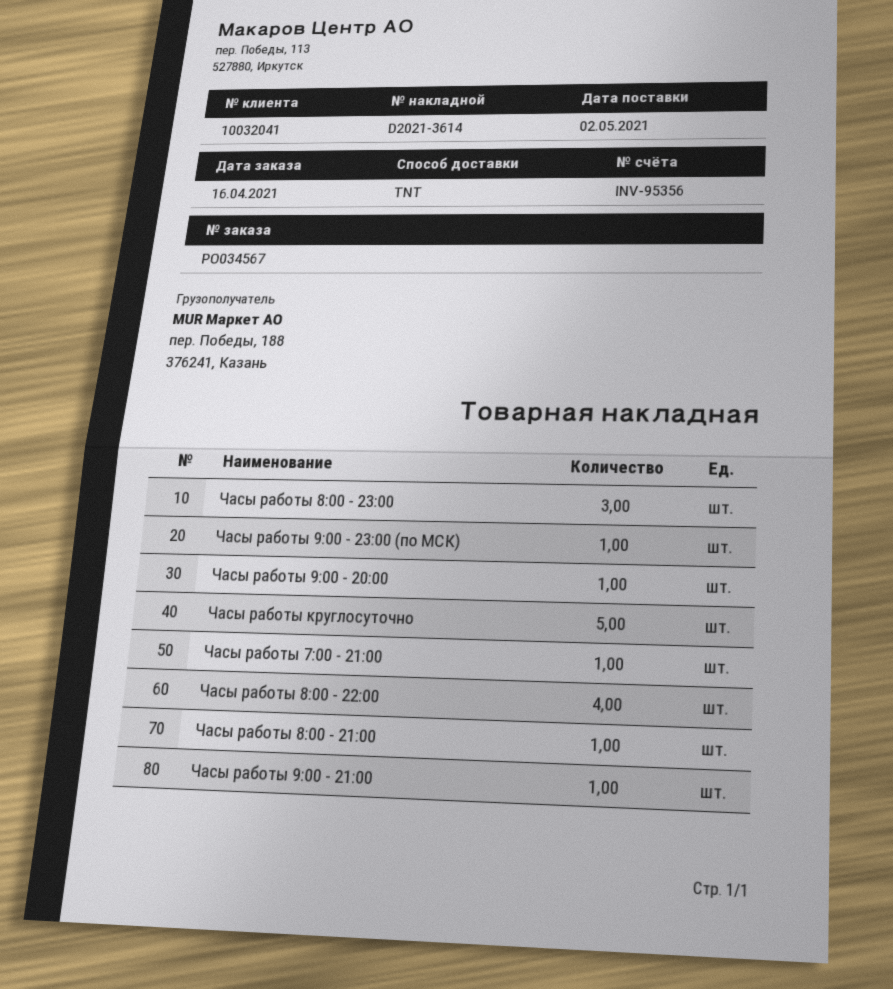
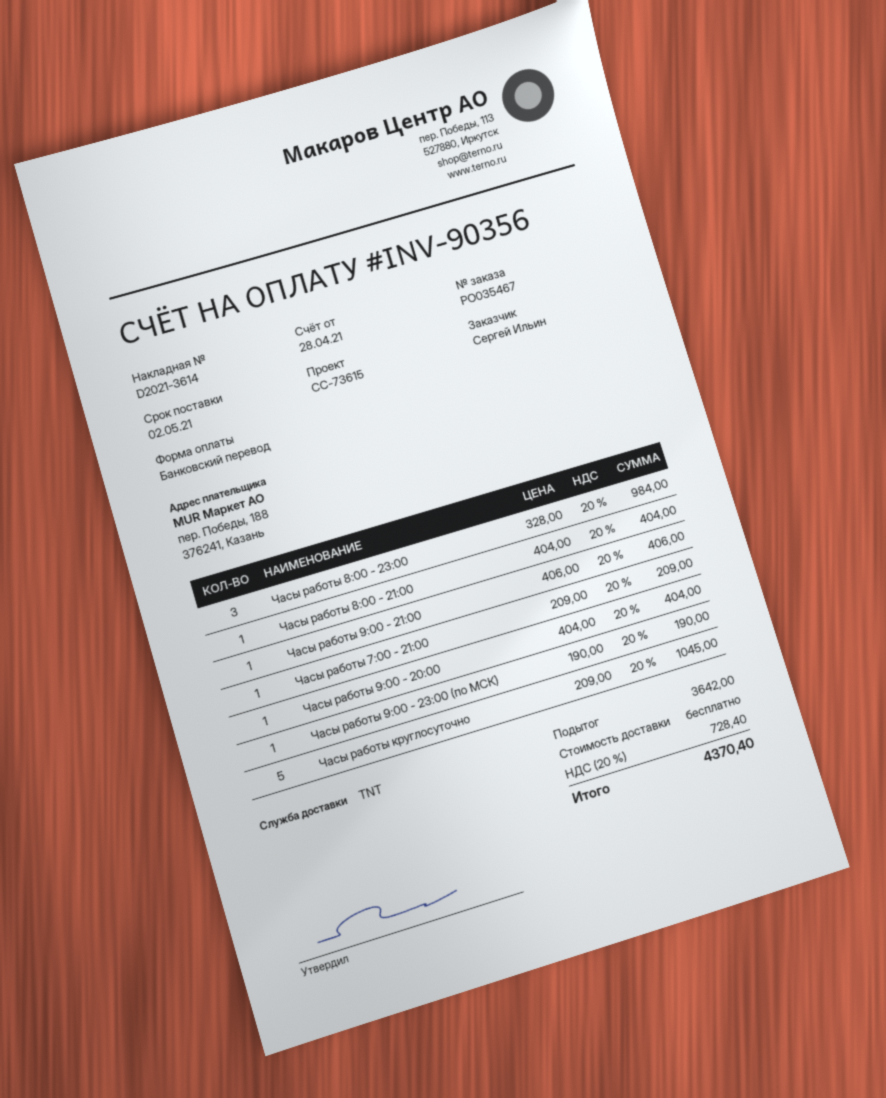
order number: PO034567 -> PO035467
invoice number: INV-95356 -> INV-90356
Часы работы 8:00 - 22:00: 4 -> none

